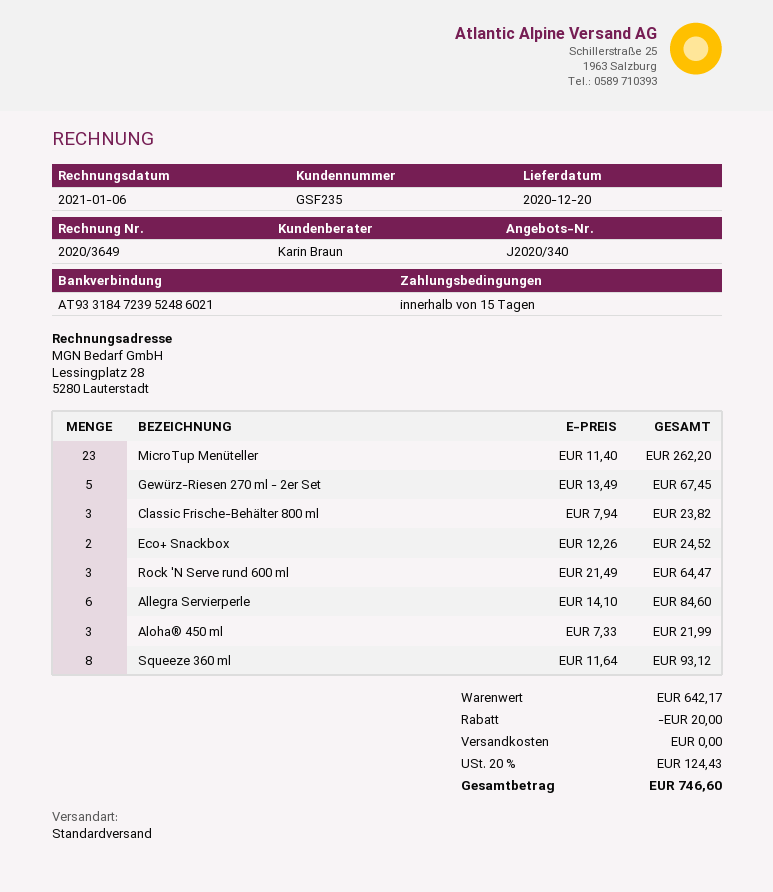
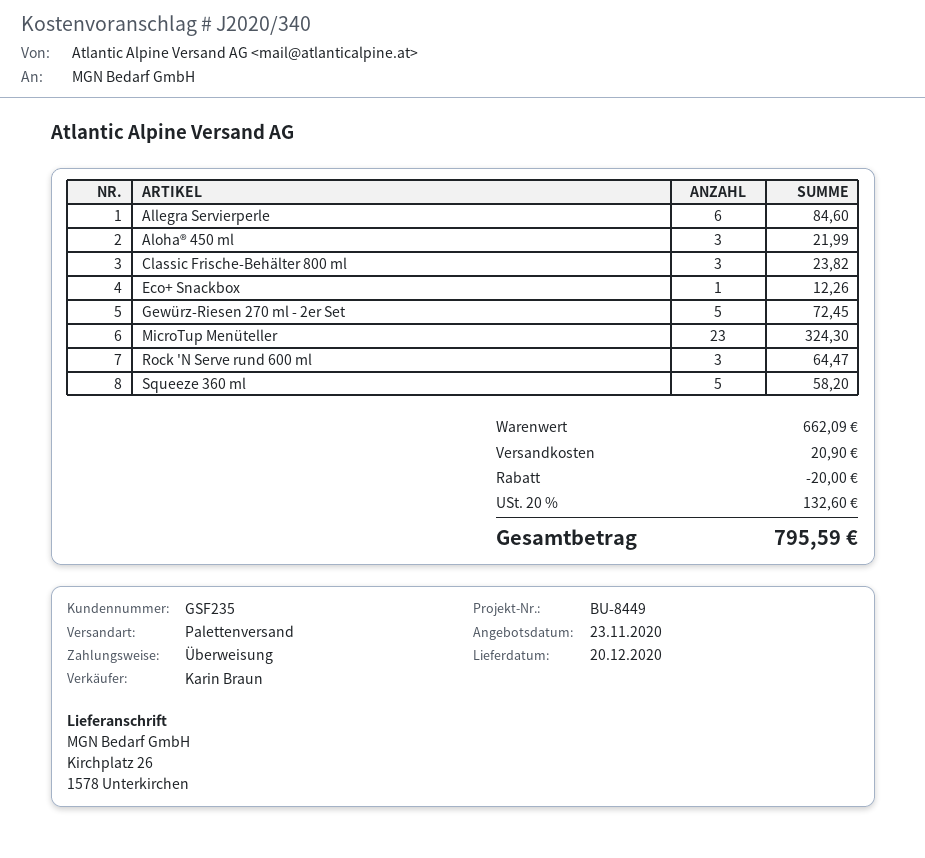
shipping method: standard -> pallet freight
MicroTup Menüteller: 23 for 262.20 -> 23 for 324.30
Gewürz-Riesen 270 ml - 2er Set: 5 for 67.45 -> 5 for 72.45
Eco+ Snackbox: 2 for 24.52 -> 1 for 12.26
Squeeze 360 ml: 8 for 93.12 -> 5 for 58.20
subtotal: 642.17 -> 662.09
shipping: 0.00 -> 20.90
tax: 20% = 124.43 -> 20% = 132.60
total: 746.60 -> 795.59

